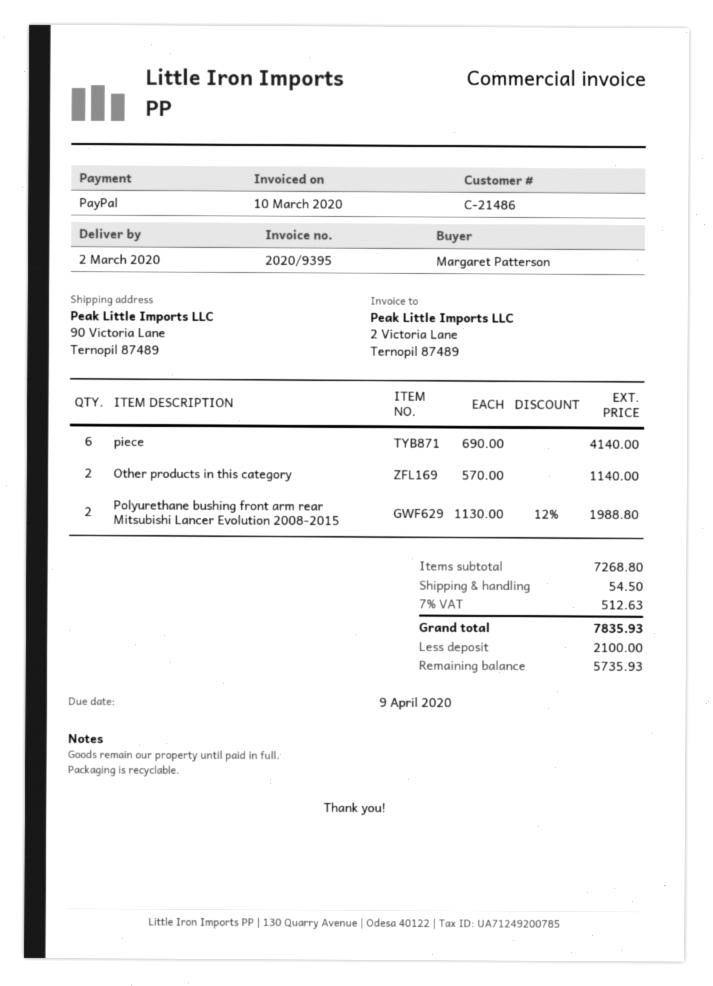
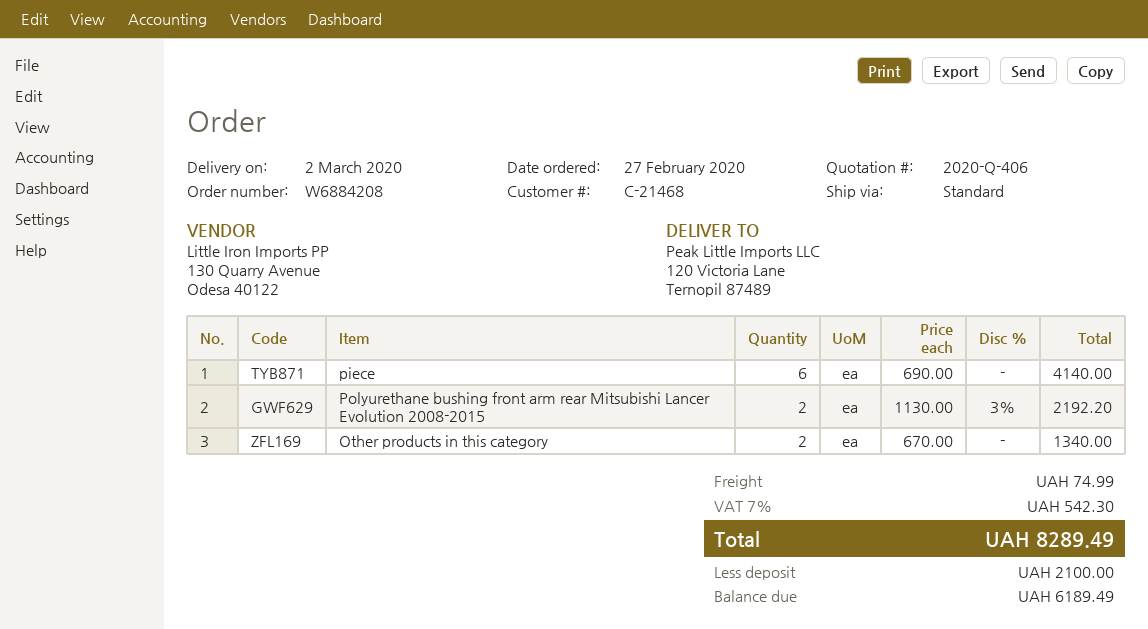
customer number: C-21486 -> C-21468
ship to: 90 Victoria Lane, Ternopil 87489 -> 120 Victoria Lane, Ternopil 87489
Other products in this category: 2 x 570.00 = 1140.00 -> 2 x 670.00 = 1340.00
Polyurethane bushing front arm rear Mitsubishi Lancer Evolution 2008-2015: 2 x 1130.00 - 12% = 1988.80 -> 2 x 1130.00 - 3% = 2192.20
shipping: 54.50 -> 74.99
tax: 7% = 512.63 -> 7% = 542.30
total: 7835.93 -> 8289.49
balance: 5735.93 -> 6189.49

